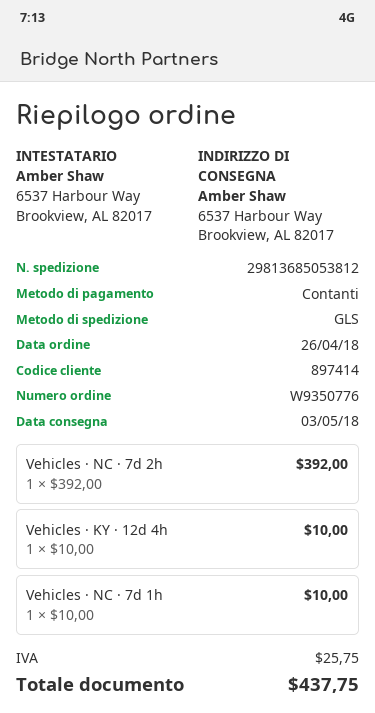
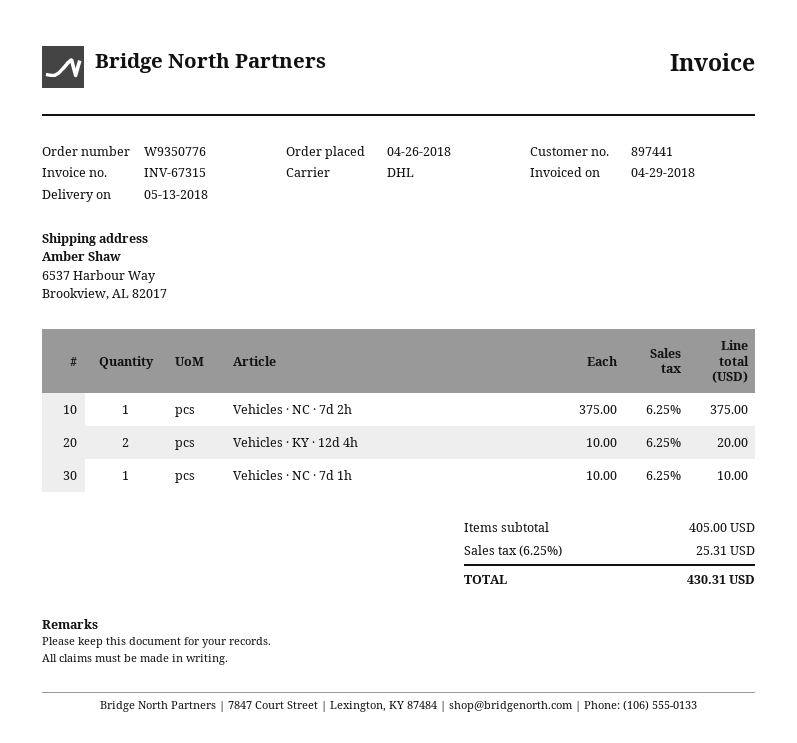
delivery date: 2018-05-03 -> 2018-05-13
customer number: 897414 -> 897441
shipping method: GLS -> DHL
Vehicles · NC · 7d 2h: 1 x 392.00 = 392.00 -> 1 x 375.00 = 375.00
Vehicles · KY · 12d 4h: 1 x 10.00 = 10.00 -> 2 x 10.00 = 20.00
tax: 25.75 -> 25.31
total: 437.75 -> 430.31

